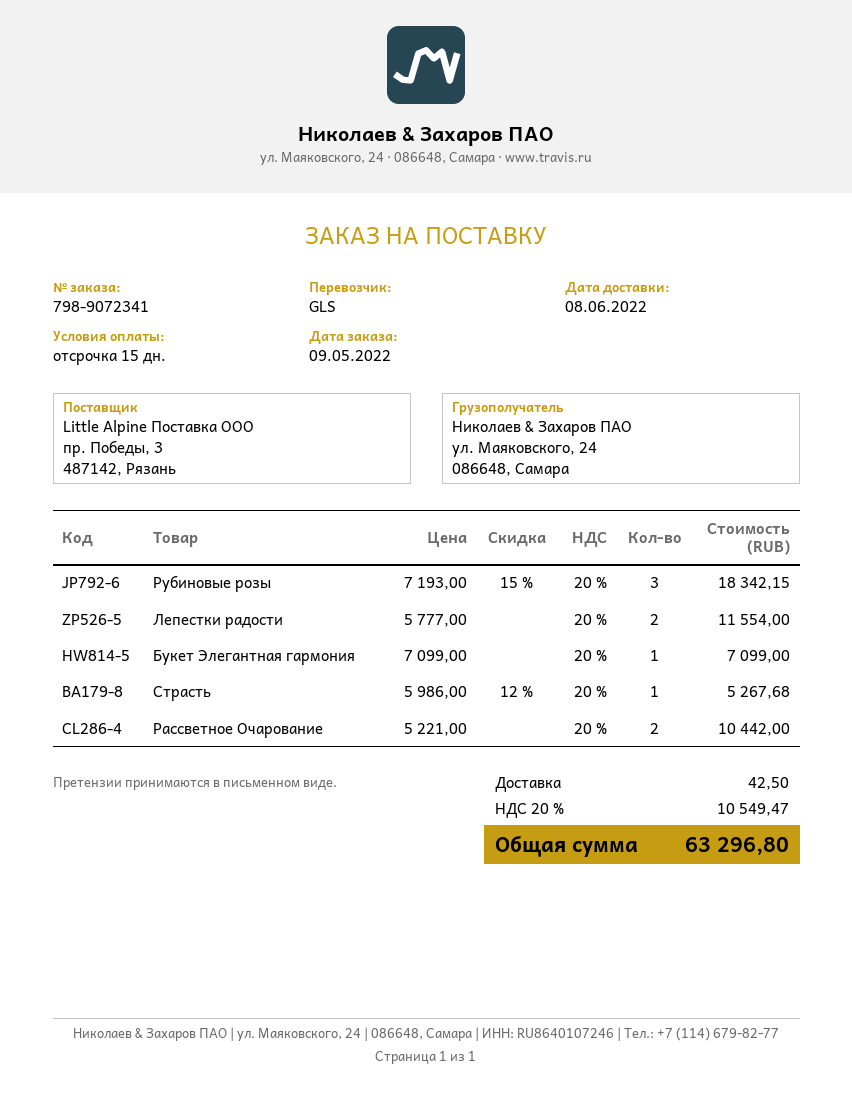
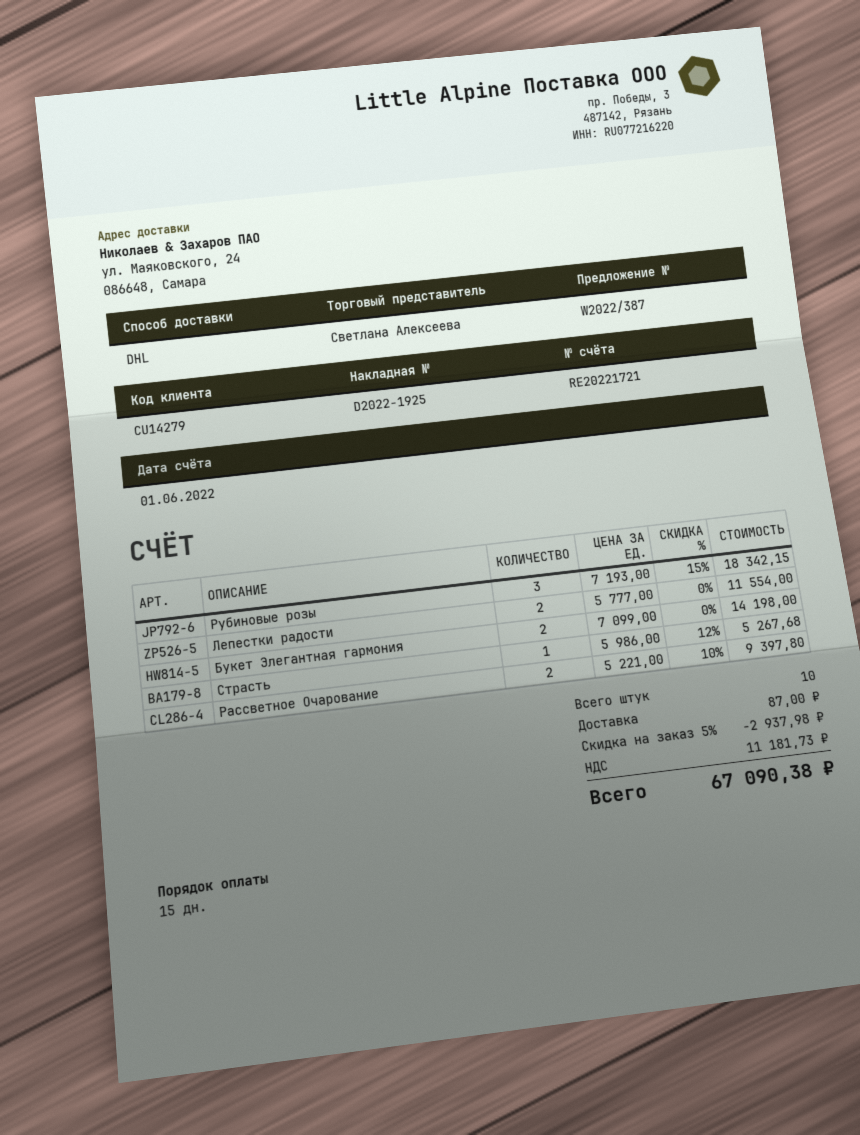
shipping method: GLS -> DHL
Букет Элегантная гармония: 1 x 7099.00 = 7099.00 -> 2 x 7099.00 = 14198.00
Рассветное Очарование: 2 x 5221.00 = 10442.00 -> 2 x 5221.00 - 10% = 9397.80
discount: none -> 5% = 2937.98
shipping: 42.50 -> 87.00
tax: 10549.47 -> 11181.73
total: 63296.80 -> 67090.38

